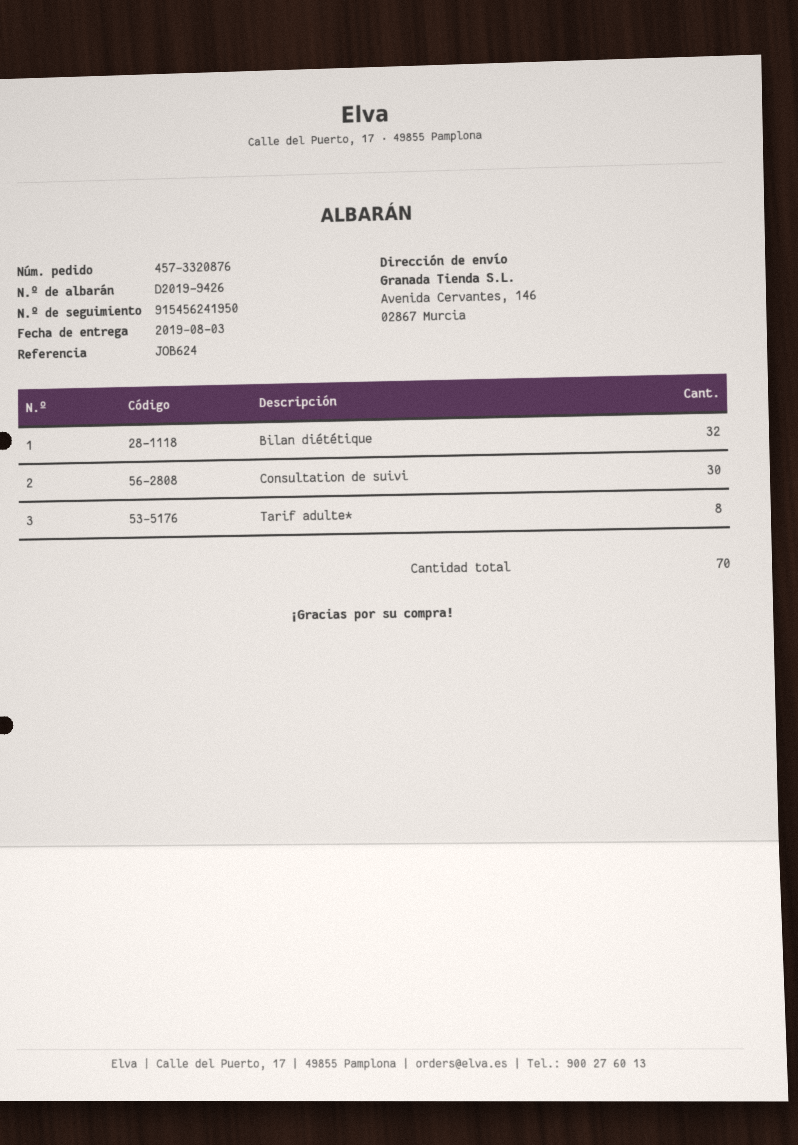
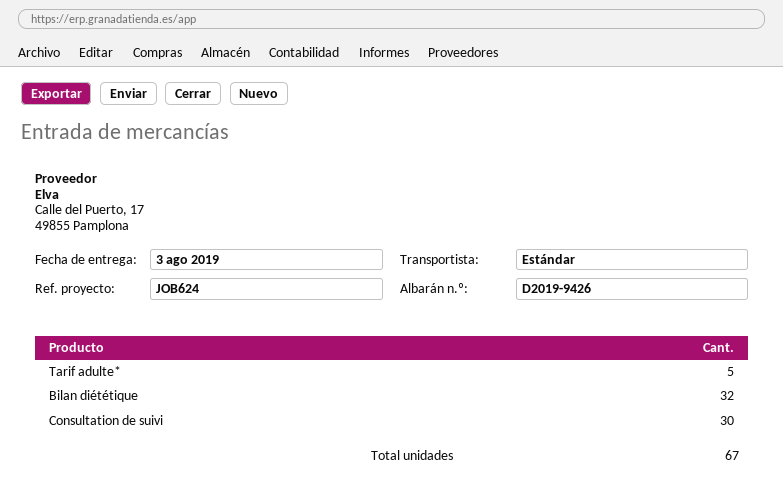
Tarif adulte*: 8 -> 5
total quantity: 70 -> 67

